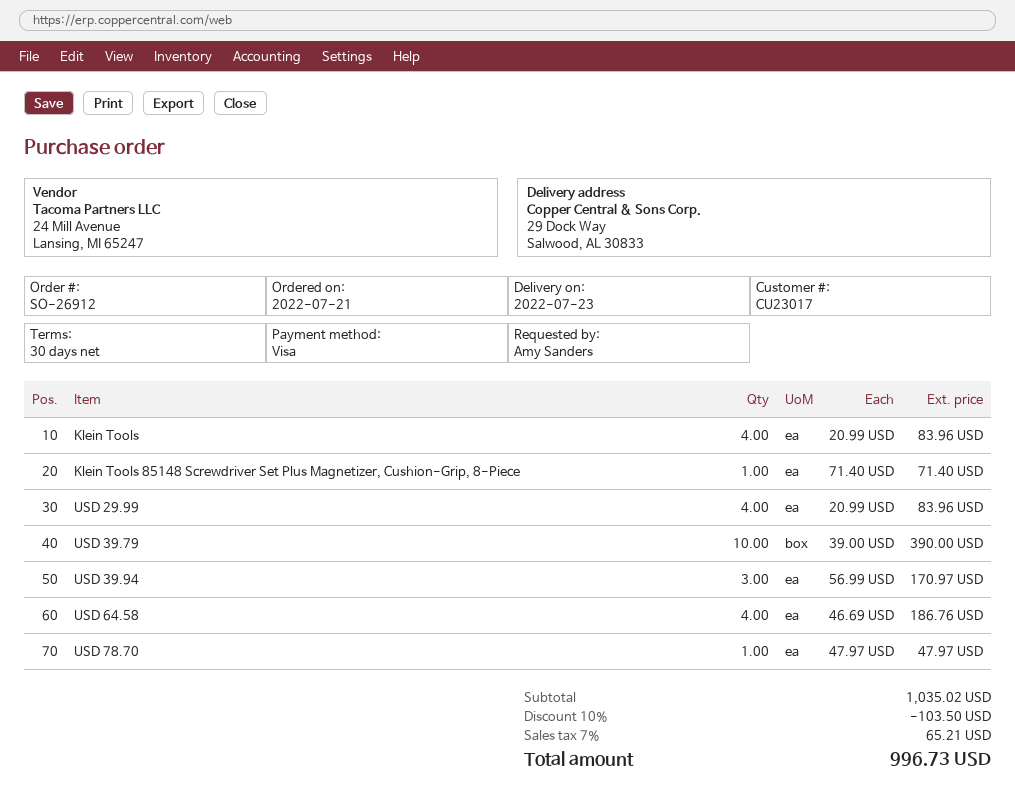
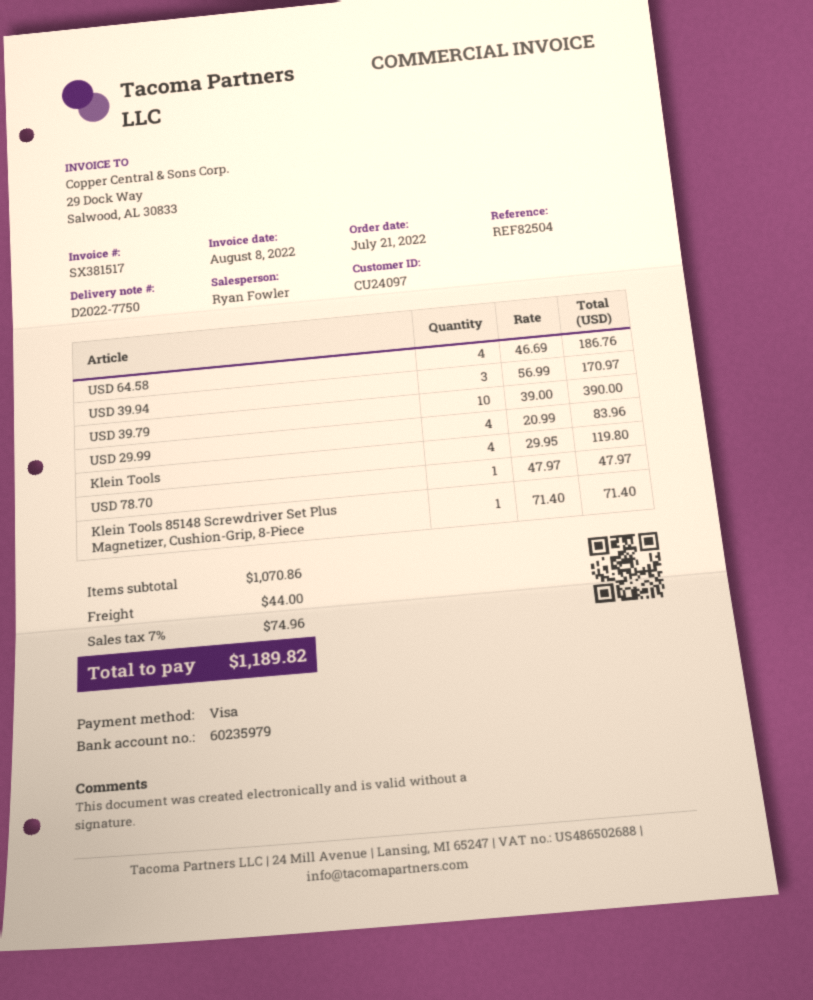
customer number: CU23017 -> CU24097
Klein Tools: 4 x 20.99 = 83.96 -> 4 x 29.95 = 119.80
subtotal: 1035.02 -> 1070.86
discount: 10% = 103.50 -> none
shipping: none -> 44.00
tax: 7% = 65.21 -> 7% = 74.96
total: 996.73 -> 1189.82

